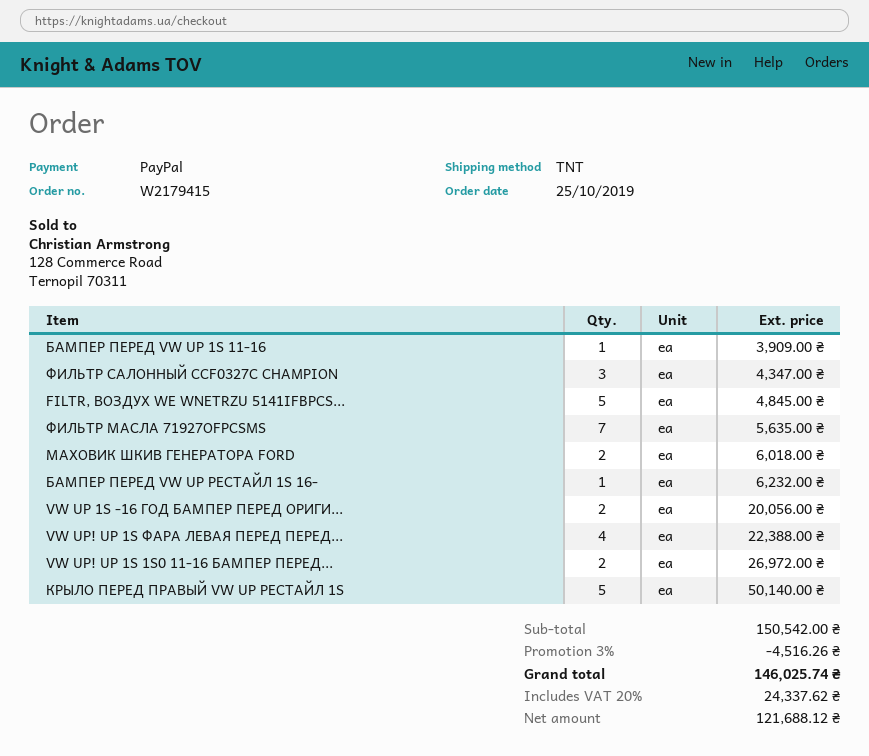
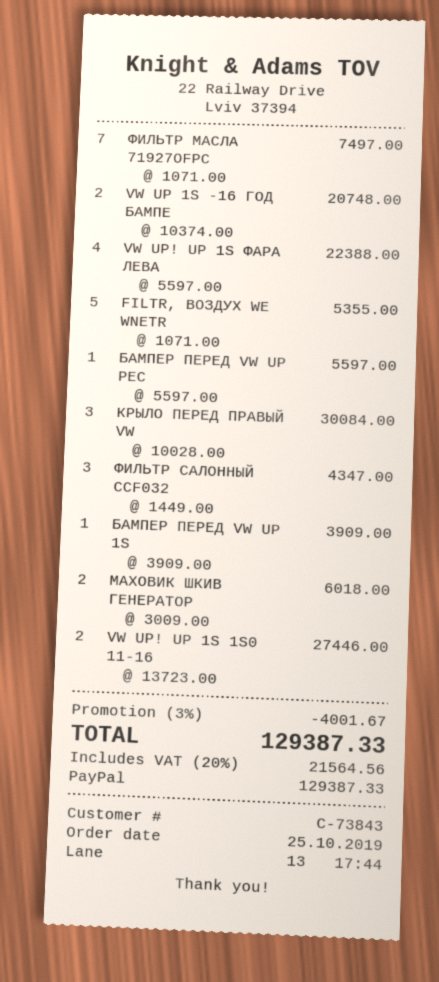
FILTR, ВОЗДУХ WE WNETRZU 5141IFBPCS...: 5 for 4845.00 -> 5 for 5355.00
ФИЛЬТР МАСЛА 71927OFPCSMS: 7 for 5635.00 -> 7 for 7497.00
БАМПЕР ПЕРЕД VW UP РЕСТАЙЛ 1S 16-: 1 for 6232.00 -> 1 for 5597.00
VW UP 1S -16 ГОД БАМПЕР ПЕРЕД ОРИГИ...: 2 for 20056.00 -> 2 for 20748.00
VW UP! UP 1S 1S0 11-16 БАМПЕР ПЕРЕД...: 2 for 26972.00 -> 2 for 27446.00
КРЫЛО ПЕРЕД ПРАВЫЙ VW UP РЕСТАЙЛ 1S: 5 for 50140.00 -> 3 for 30084.00
discount: 3% = 4516.26 -> 3% = 4001.67
tax: 20% = 24337.62 -> 20% = 21564.56
total: 146025.74 -> 129387.33

